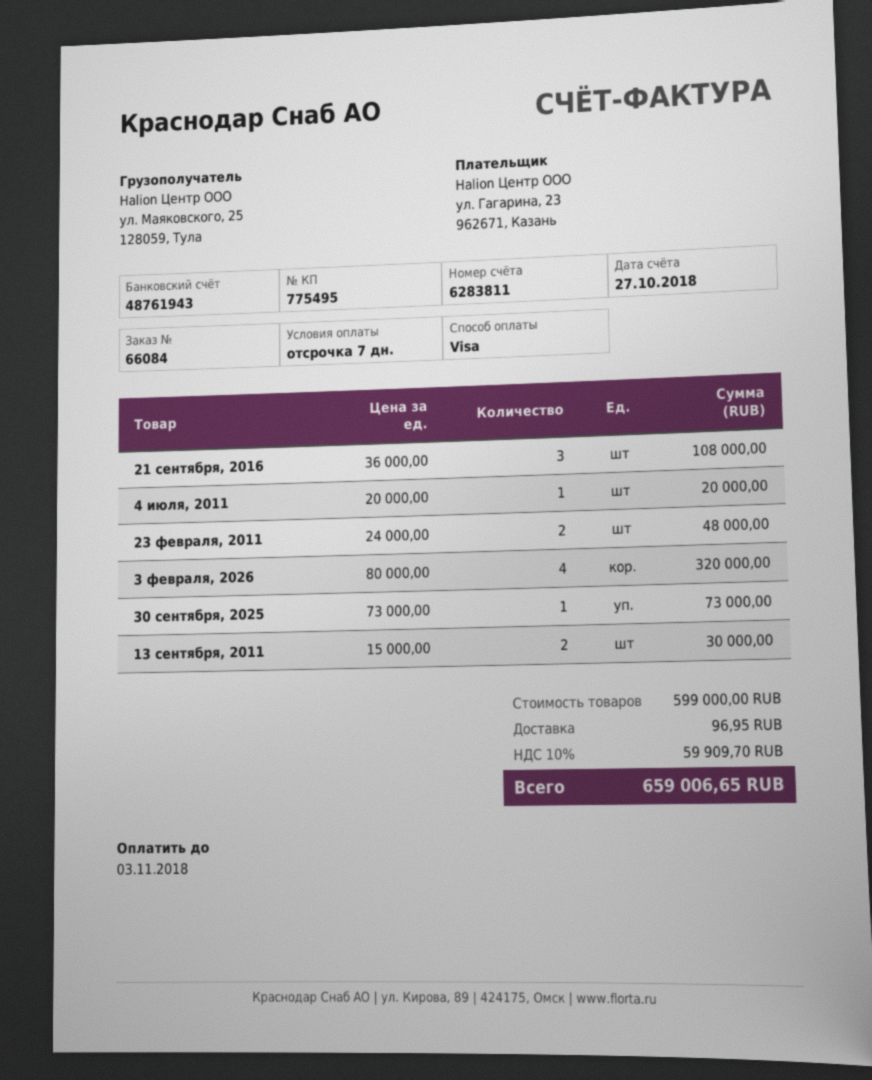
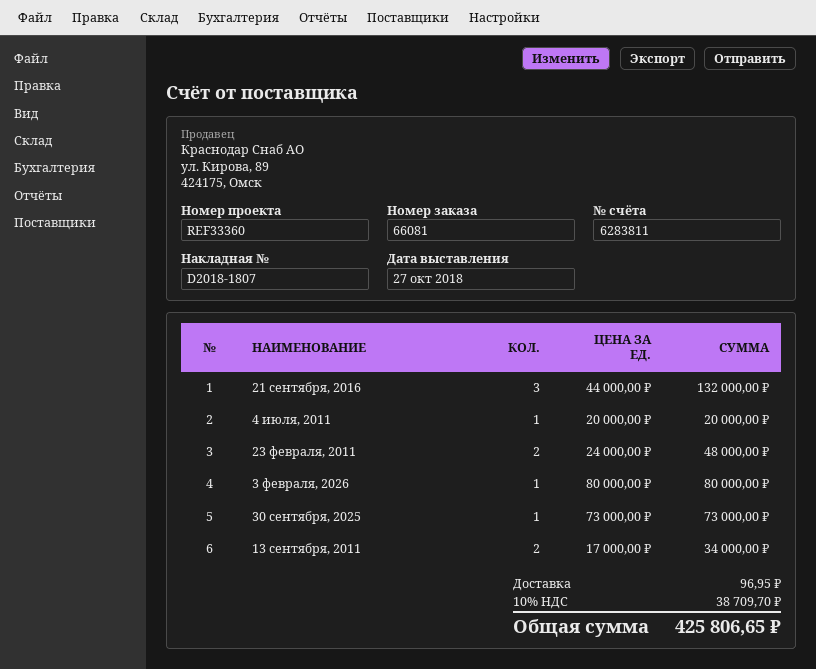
order number: 66084 -> 66081
21 сентября, 2016: 3 x 36000.00 = 108000.00 -> 3 x 44000.00 = 132000.00
3 февраля, 2026: 4 x 80000.00 = 320000.00 -> 1 x 80000.00 = 80000.00
13 сентября, 2011: 2 x 15000.00 = 30000.00 -> 2 x 17000.00 = 34000.00
tax: 10% = 59909.70 -> 10% = 38709.70
total: 659006.65 -> 425806.65

